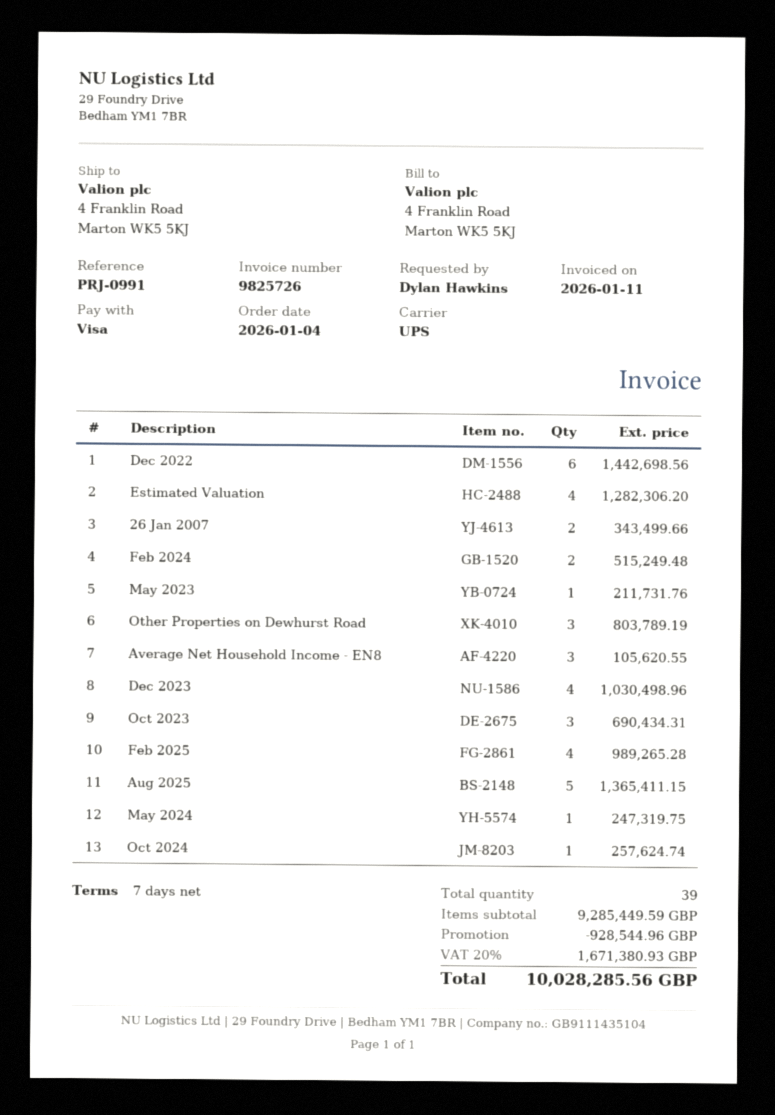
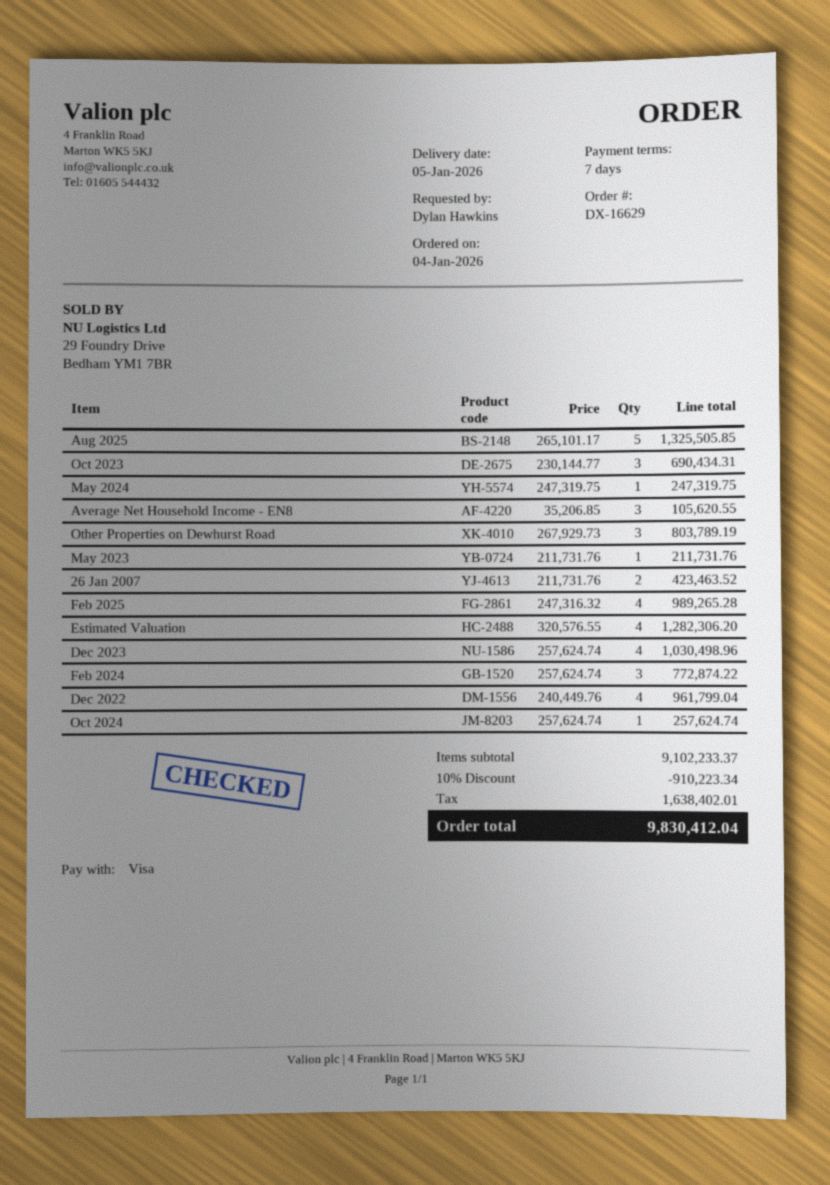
Dec 2022: 6 for 1442698.56 -> 4 for 961799.04
26 Jan 2007: 2 for 343499.66 -> 2 for 423463.52
Feb 2024: 2 for 515249.48 -> 3 for 772874.22
Aug 2025: 5 for 1365411.15 -> 5 for 1325505.85
subtotal: 9285449.59 -> 9102233.37
discount: 928544.96 -> 910223.34
tax: 1671380.93 -> 1638402.01
total: 10028285.56 -> 9830412.04

